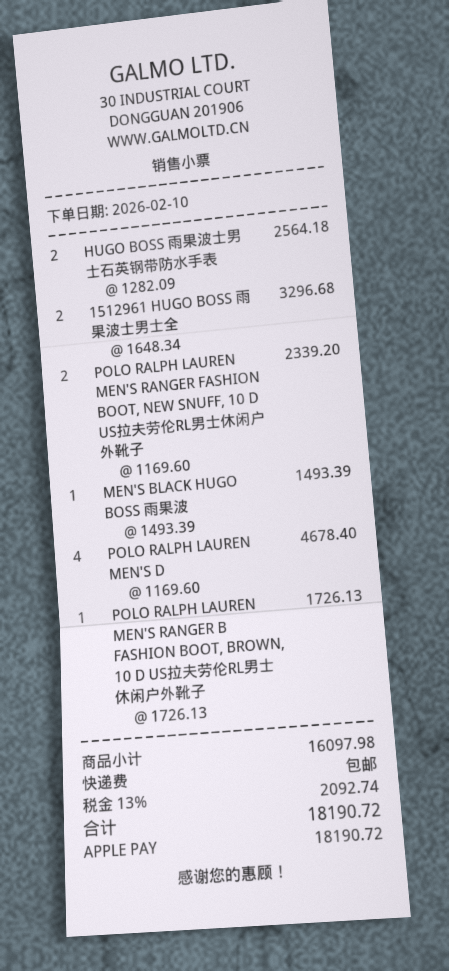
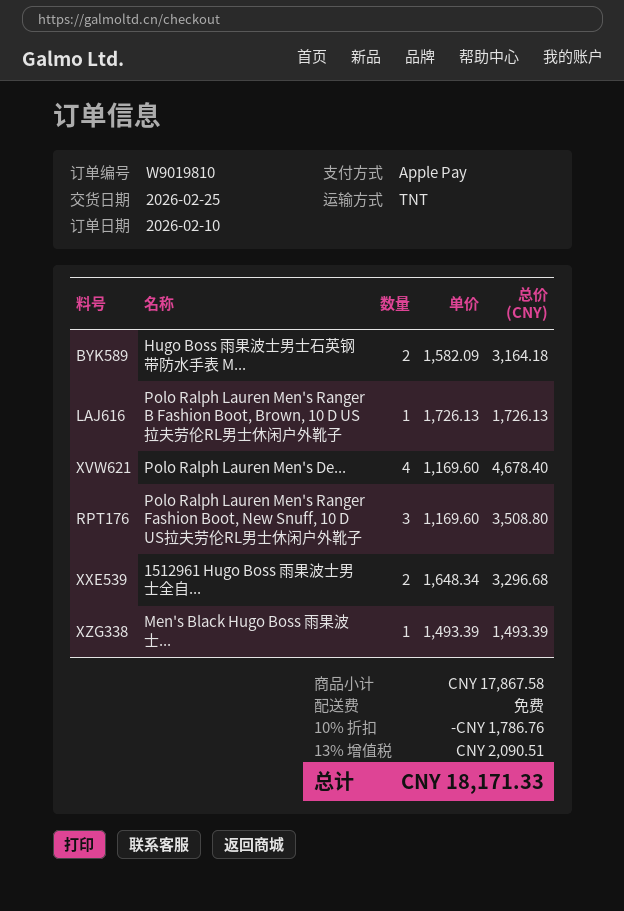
HUGO BOSS 雨果波士男士石英钢带防水手表: 2 x 1282.09 = 2564.18 -> 2 x 1582.09 = 3164.18
POLO RALPH LAUREN MEN'S RANGER FASHION BOOT, NEW SNUFF, 10 D US拉夫劳伦RL男士休闲户外靴子: 2 x 1169.60 = 2339.20 -> 3 x 1169.60 = 3508.80
subtotal: 16097.98 -> 17867.58
discount: none -> 10% = 1786.76
tax: 13% = 2092.74 -> 13% = 2090.51
total: 18190.72 -> 18171.33

